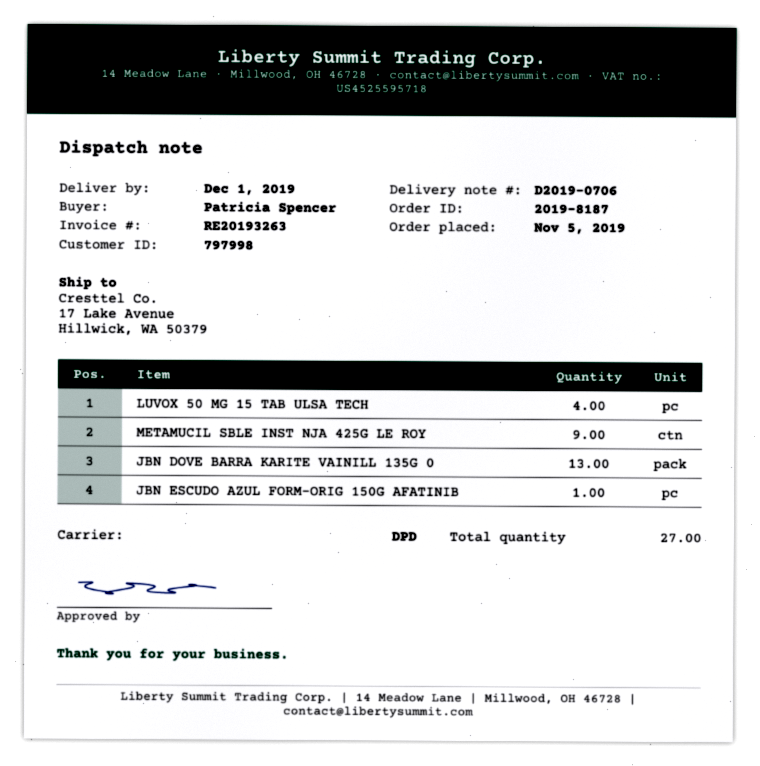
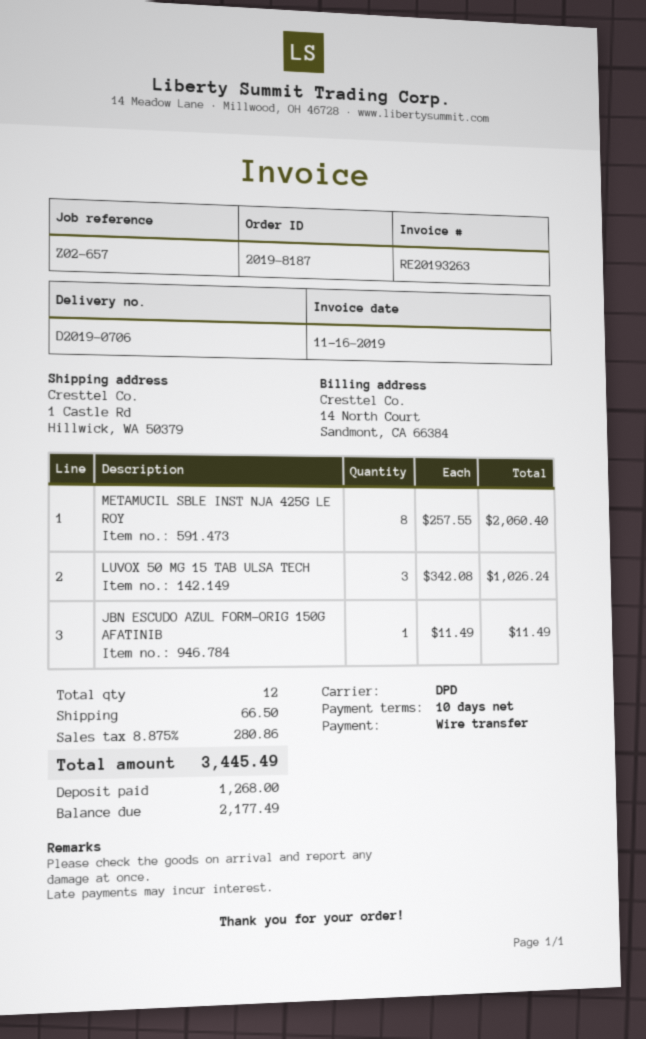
ship to: 17 Lake Avenue, Hillwick, WA 50379 -> 1 Castle Rd, Hillwick, WA 50379
LUVOX 50 MG 15 TAB ULSA TECH: 4 -> 3
METAMUCIL SBLE INST NJA 425G LE ROY: 9 -> 8
JBN DOVE BARRA KARITE VAINILL 135G 0: 13 -> none
total quantity: 27 -> 12

